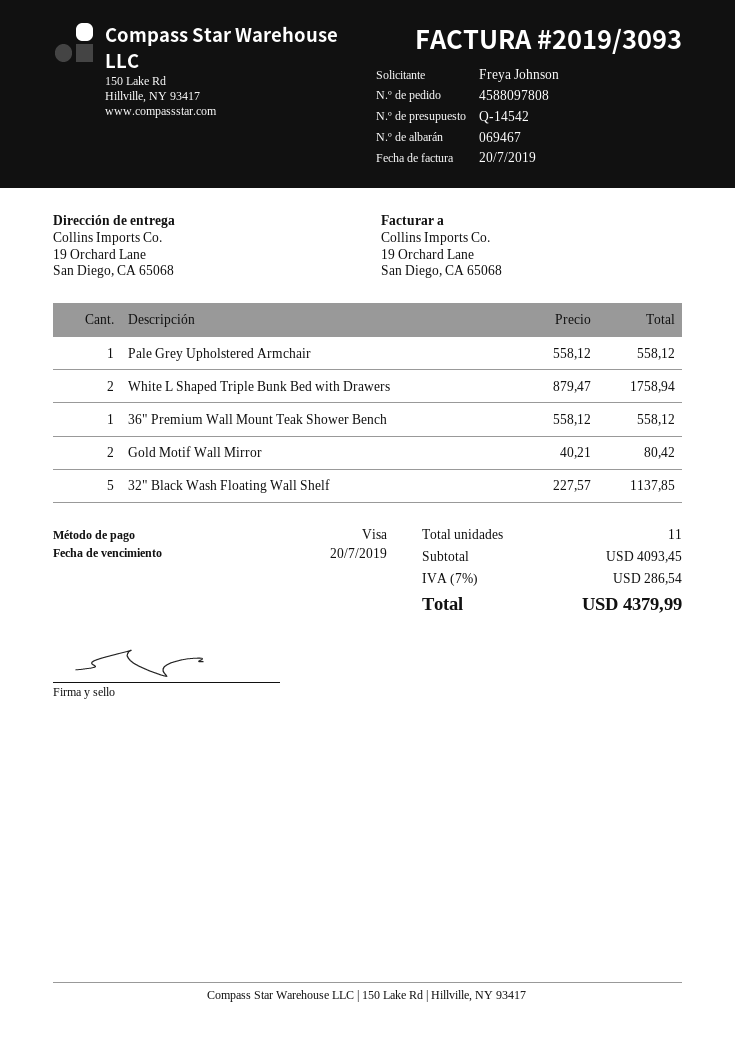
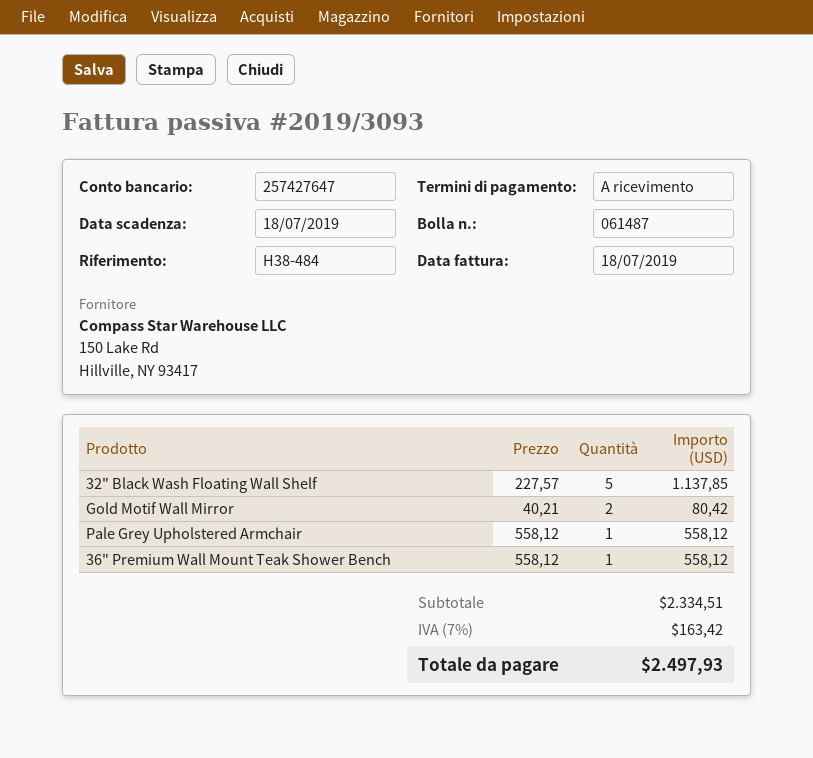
delivery note number: 069467 -> 061487
invoice date: 2019-07-20 -> 2019-07-18
due date: 2019-07-20 -> 2019-07-18
White L Shaped Triple Bunk Bed with Drawers: 2 x 879.47 = 1758.94 -> none
subtotal: 4093.45 -> 2334.51
tax: 7% = 286.54 -> 7% = 163.42
total: 4379.99 -> 2497.93

